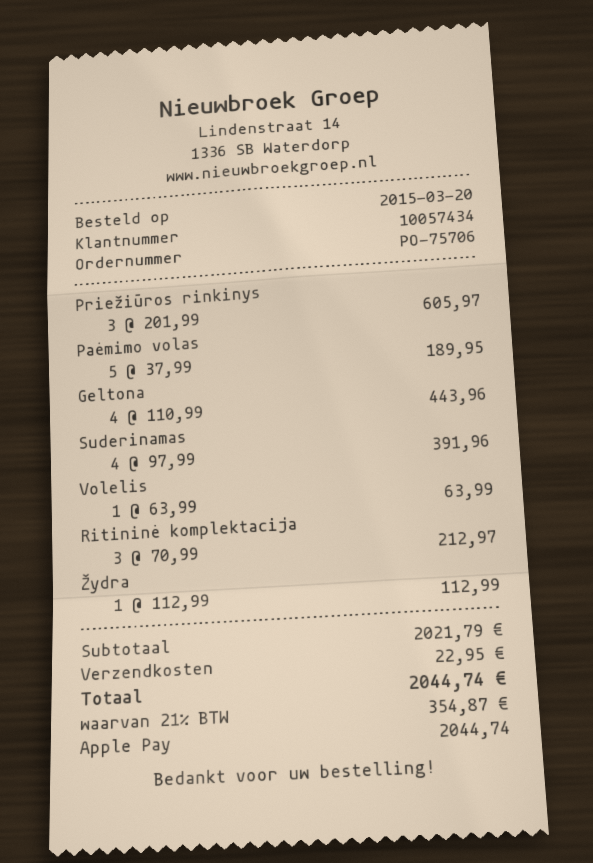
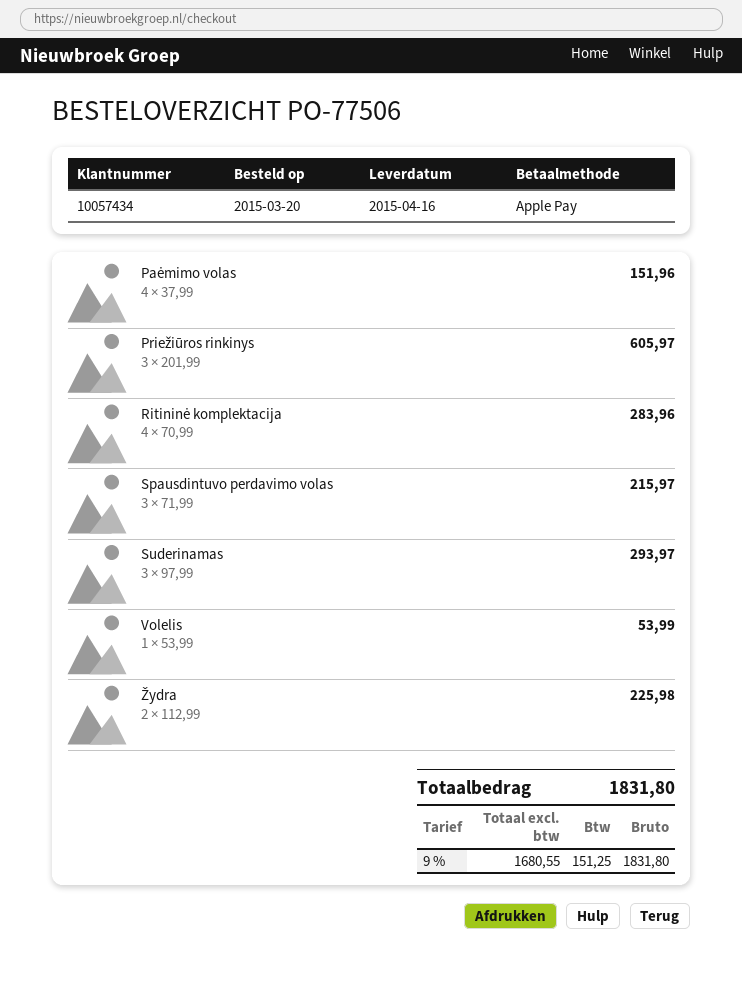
order number: PO-75706 -> PO-77506
Paėmimo volas: 5 x 37.99 = 189.95 -> 4 x 37.99 = 151.96
Geltona: 4 x 110.99 = 443.96 -> none
Suderinamas: 4 x 97.99 = 391.96 -> 3 x 97.99 = 293.97
Volelis: 1 x 63.99 = 63.99 -> 1 x 53.99 = 53.99
Ritininė komplektacija: 3 x 70.99 = 212.97 -> 4 x 70.99 = 283.96
Žydra: 1 x 112.99 = 112.99 -> 2 x 112.99 = 225.98
Spausdintuvo perdavimo volas: none -> 3 x 71.99 = 215.97
shipping: 22.95 -> none
tax: 21% = 354.87 -> 9% = 151.25
total: 2044.74 -> 1831.80

